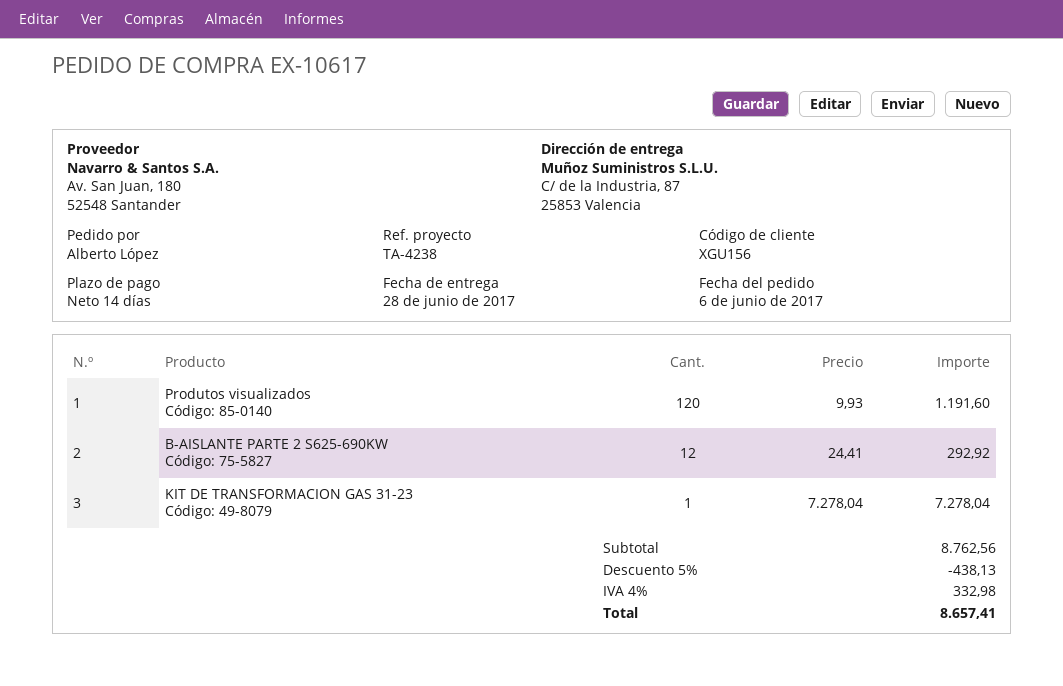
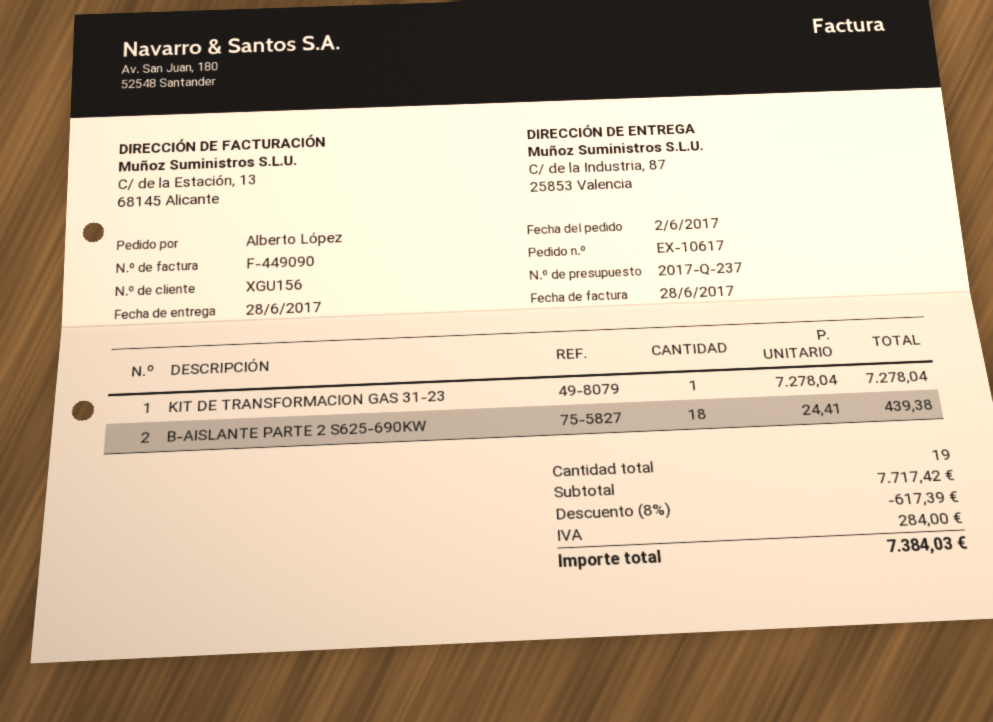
order date: 2017-06-06 -> 2017-06-02
Produtos visualizados: 120 x 9.93 = 1191.60 -> none
B-AISLANTE PARTE 2 S625-690KW: 12 x 24.41 = 292.92 -> 18 x 24.41 = 439.38
subtotal: 8762.56 -> 7717.42
discount: 5% = 438.13 -> 8% = 617.39
tax: 332.98 -> 284.00
total: 8657.41 -> 7384.03

